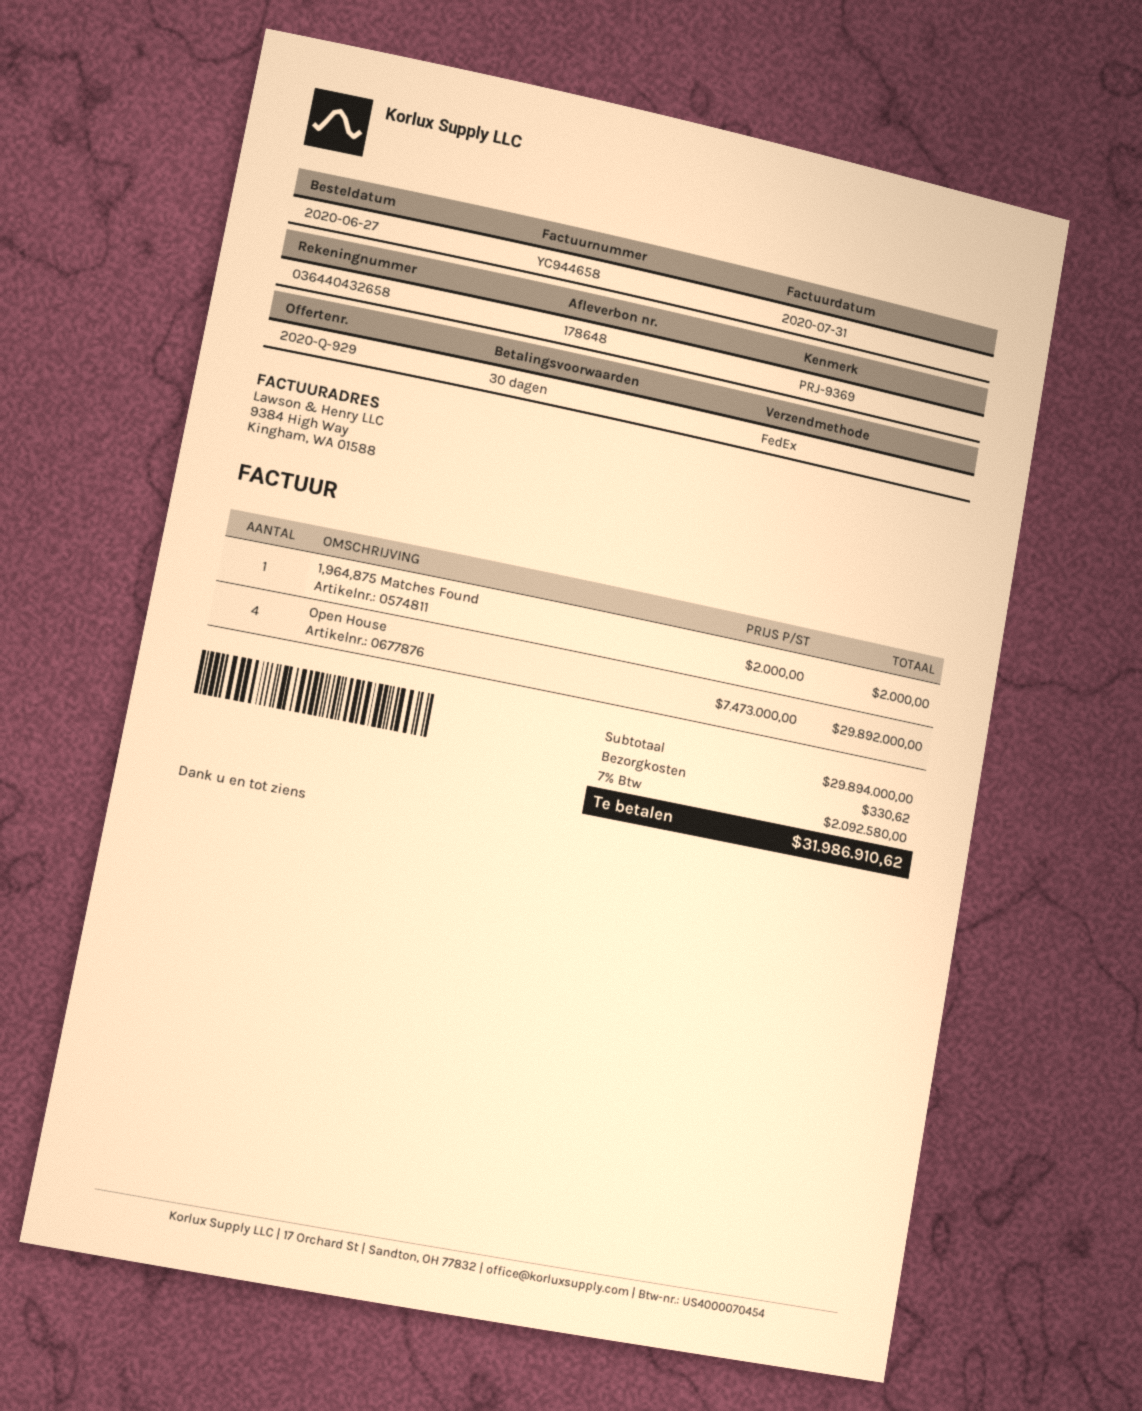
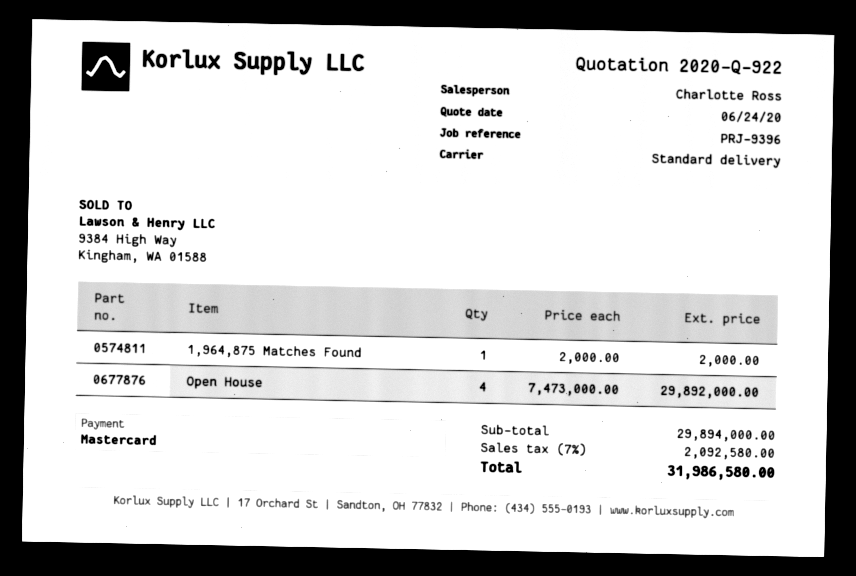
quote number: 2020-Q-929 -> 2020-Q-922
reference: PRJ-9369 -> PRJ-9396
shipping method: FedEx -> standard
shipping: 330.62 -> none
total: 31986910.62 -> 31986580.00

